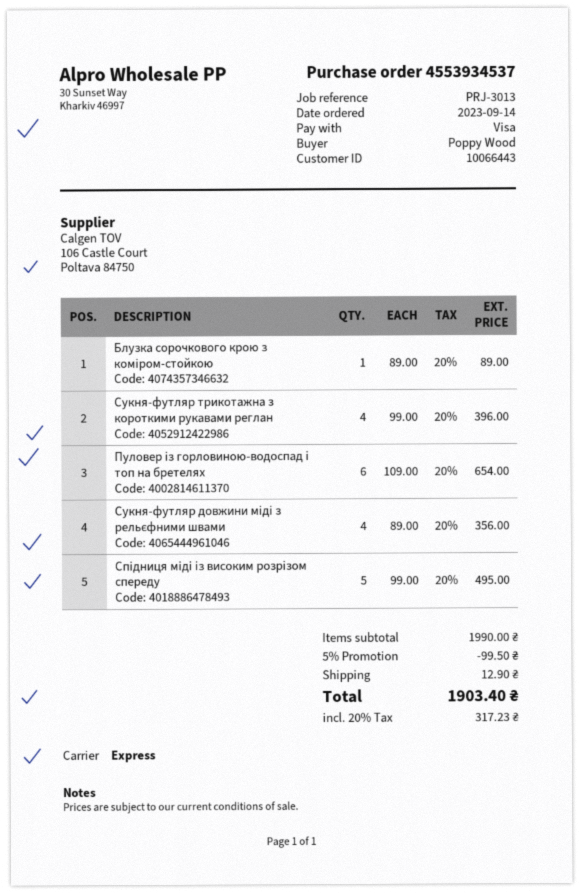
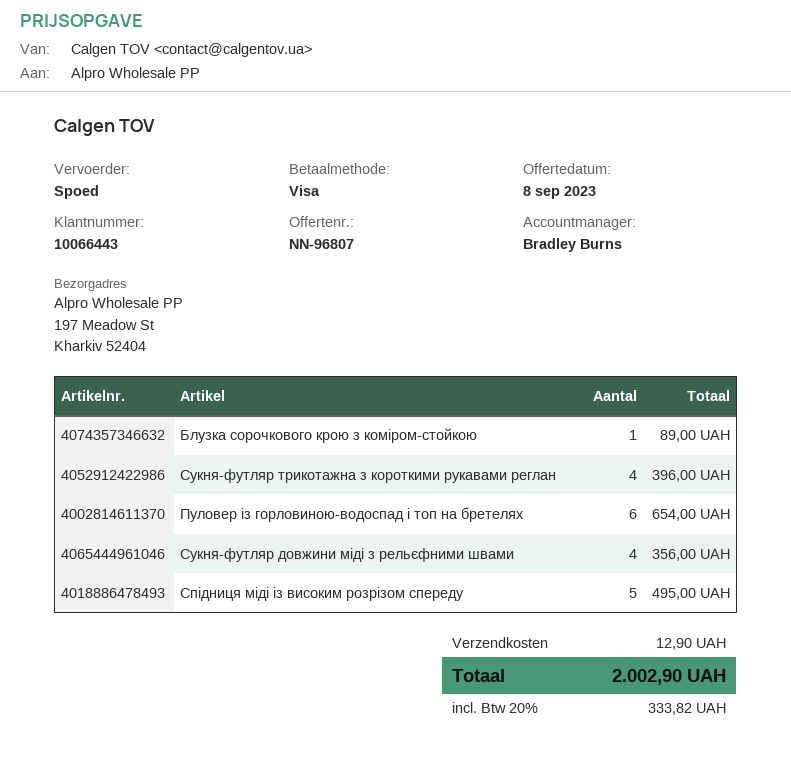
discount: 5% = 99.50 -> none
tax: 20% = 317.23 -> 20% = 333.82
total: 1903.40 -> 2002.90

